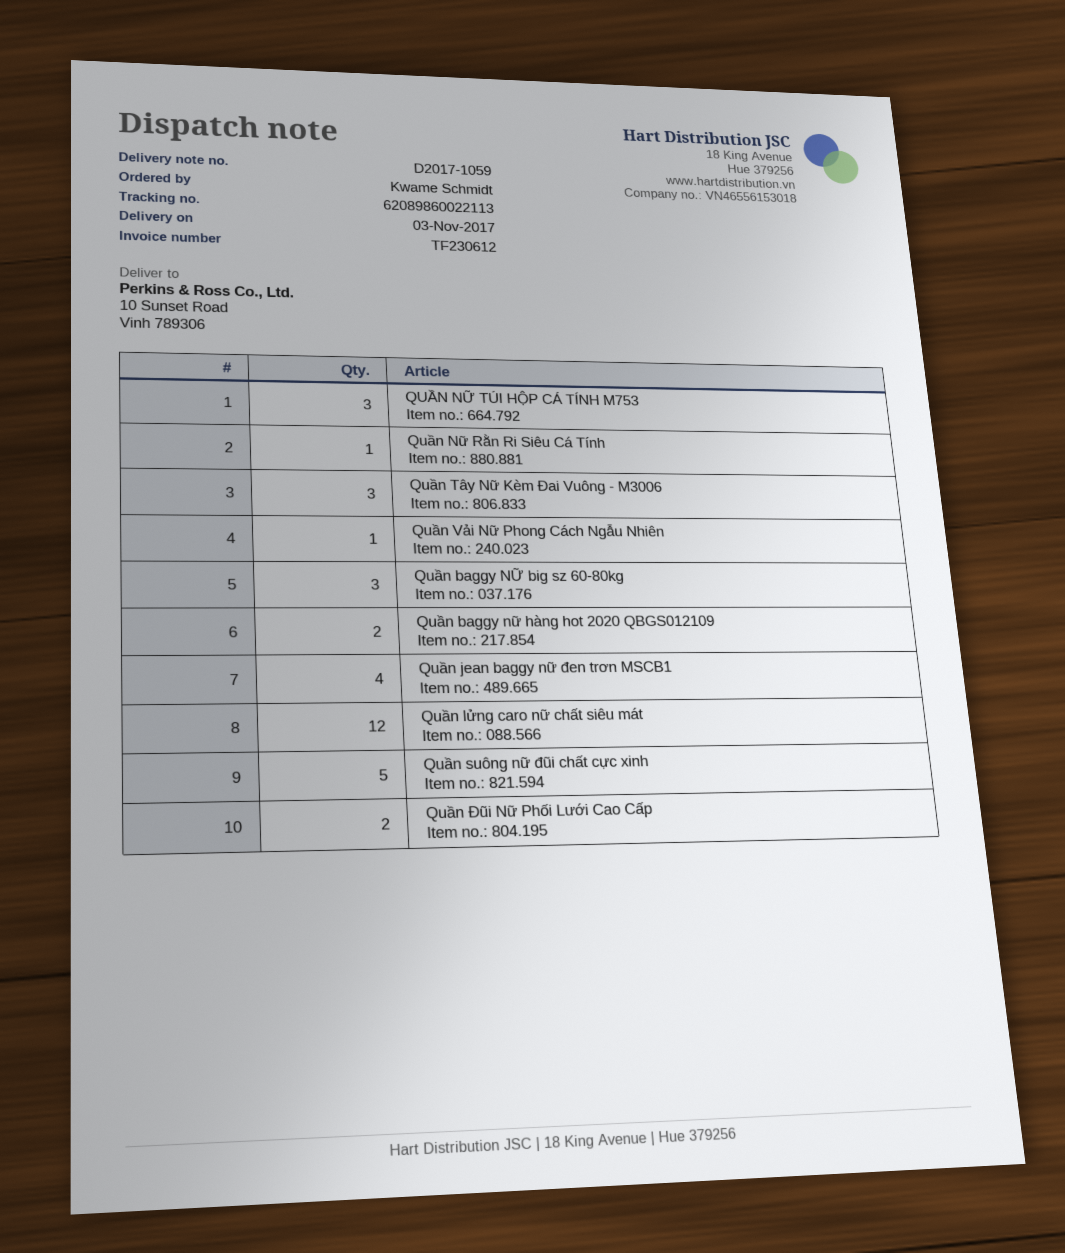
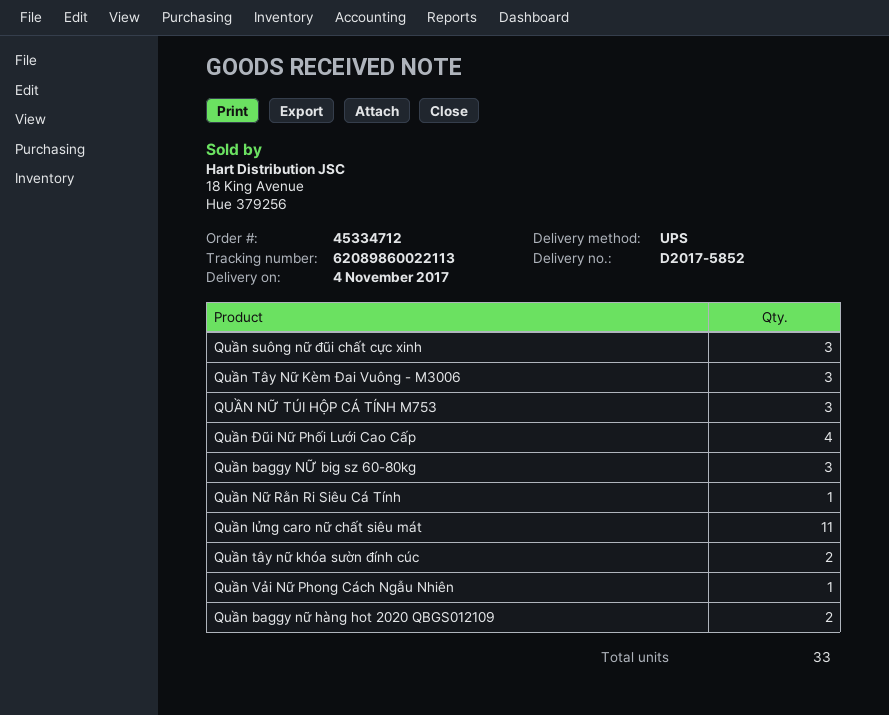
delivery note number: D2017-1059 -> D2017-5852
delivery date: 2017-11-03 -> 2017-11-04
Quần jean baggy nữ đen trơn MSCB1: 4 -> none
Quần lửng caro nữ chất siêu mát: 12 -> 11
Quần suông nữ đũi chất cực xinh: 5 -> 3
Quần Đũi Nữ Phối Lưới Cao Cấp: 2 -> 4
Quần tây nữ khóa sườn đính cúc: none -> 2

